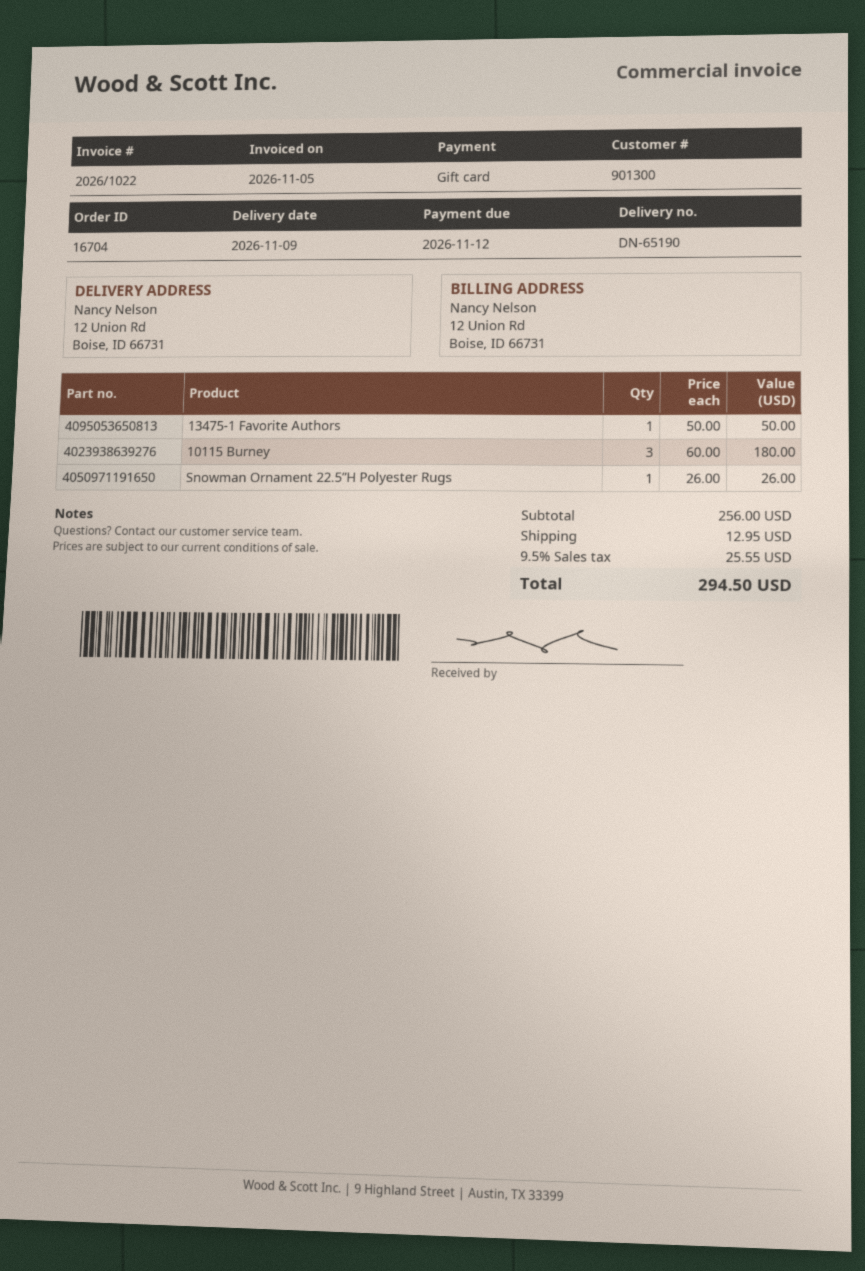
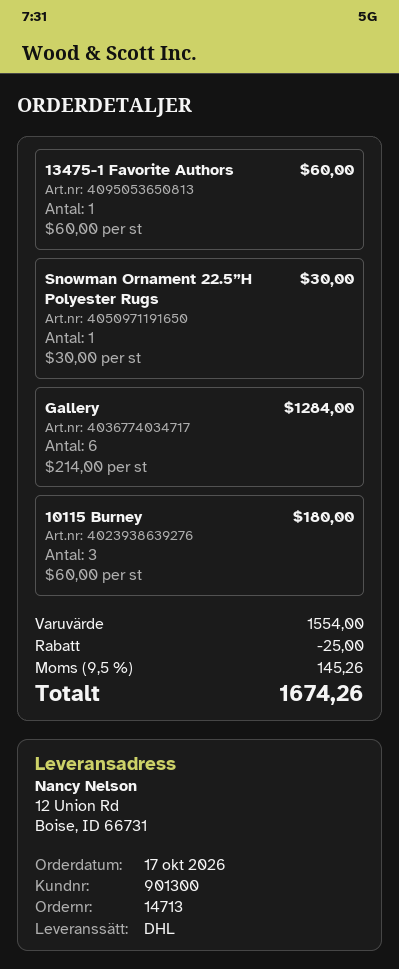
order number: 16704 -> 14713
13475-1 Favorite Authors: 1 x 50.00 = 50.00 -> 1 x 60.00 = 60.00
Snowman Ornament 22.5”H Polyester Rugs: 1 x 26.00 = 26.00 -> 1 x 30.00 = 30.00
Gallery: none -> 6 x 214.00 = 1284.00
subtotal: 256.00 -> 1554.00
discount: none -> 25.00
shipping: 12.95 -> none
tax: 9.5% = 25.55 -> 9.5% = 145.26
total: 294.50 -> 1674.26

